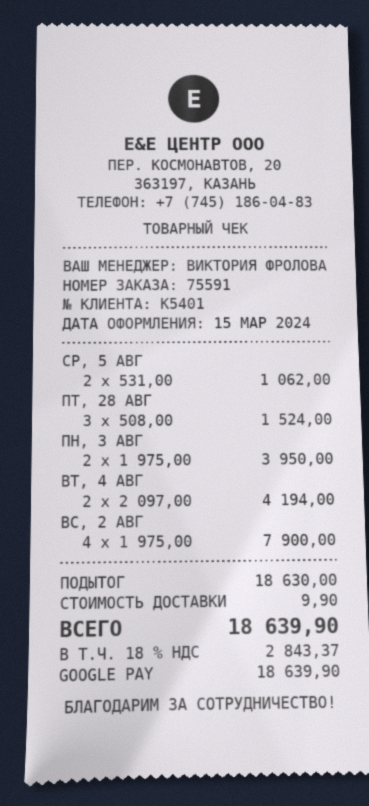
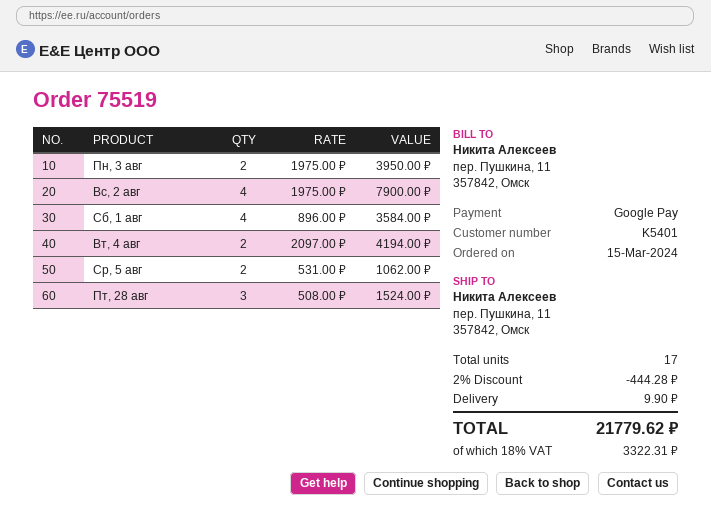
order number: 75591 -> 75519
Сб, 1 авг: none -> 4 x 896.00 = 3584.00
discount: none -> 2% = 444.28
tax: 18% = 2843.37 -> 18% = 3322.31
total: 18639.90 -> 21779.62

